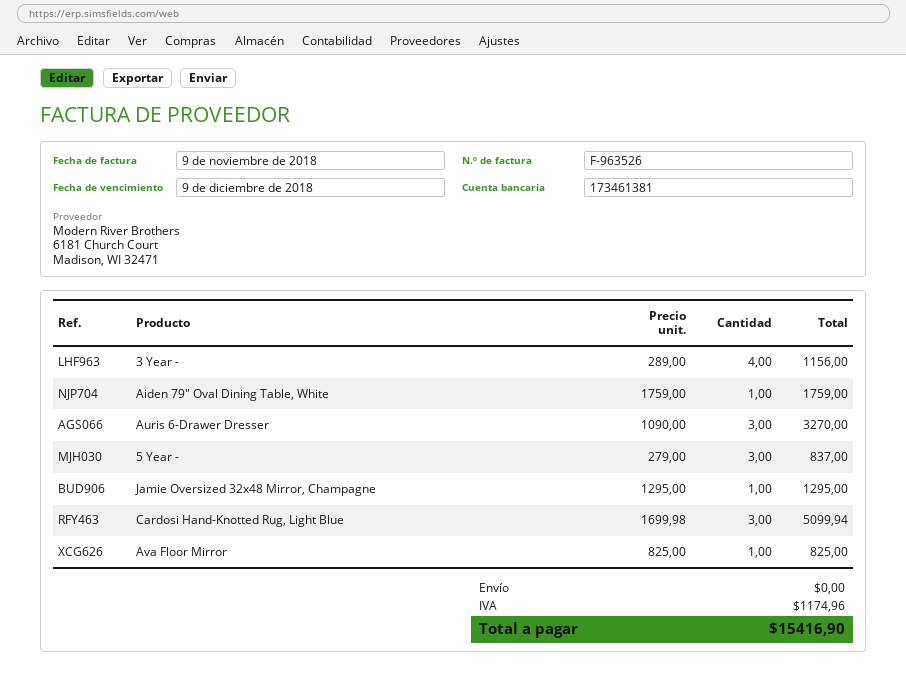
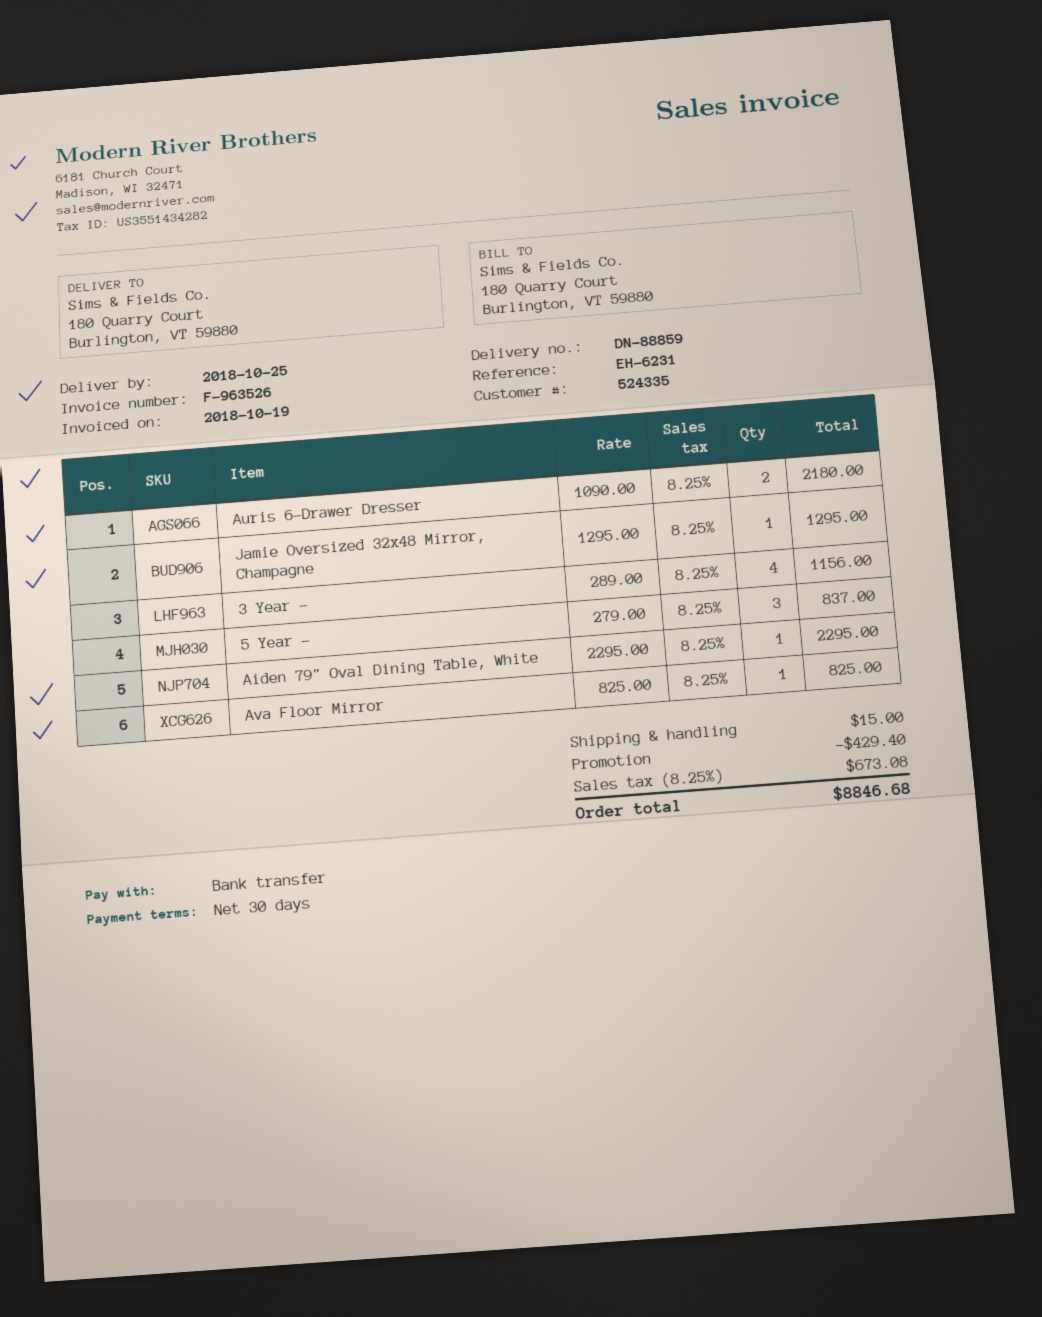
invoice date: 2018-11-09 -> 2018-10-19
Aiden 79" Oval Dining Table, White: 1 x 1759.00 = 1759.00 -> 1 x 2295.00 = 2295.00
Auris 6-Drawer Dresser: 3 x 1090.00 = 3270.00 -> 2 x 1090.00 = 2180.00
Cardosi Hand-Knotted Rug, Light Blue: 3 x 1699.98 = 5099.94 -> none
discount: none -> 429.40
shipping: 0.00 -> 15.00
tax: 1174.96 -> 673.08
total: 15416.90 -> 8846.68

